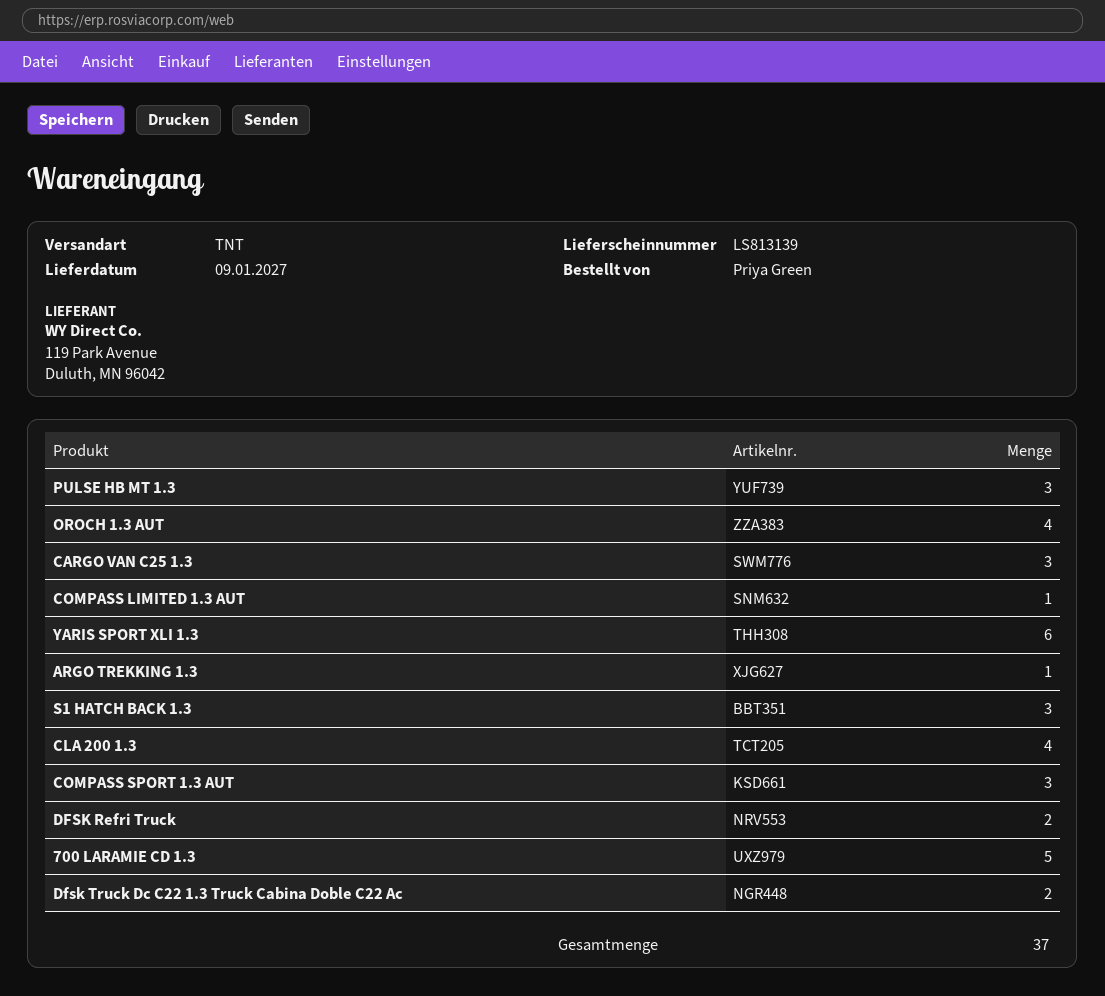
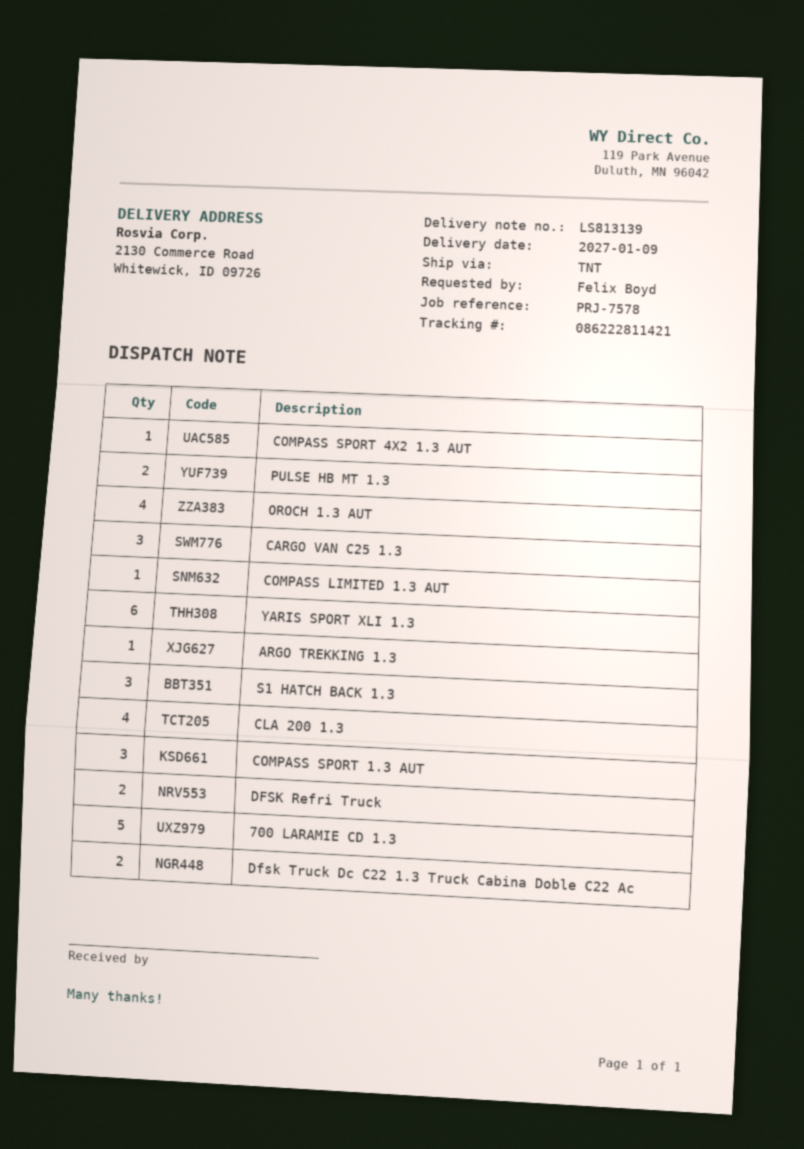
ordered by: Priya Green -> Felix Boyd
PULSE HB MT 1.3: 3 -> 2
COMPASS SPORT 4X2 1.3 AUT: none -> 1

